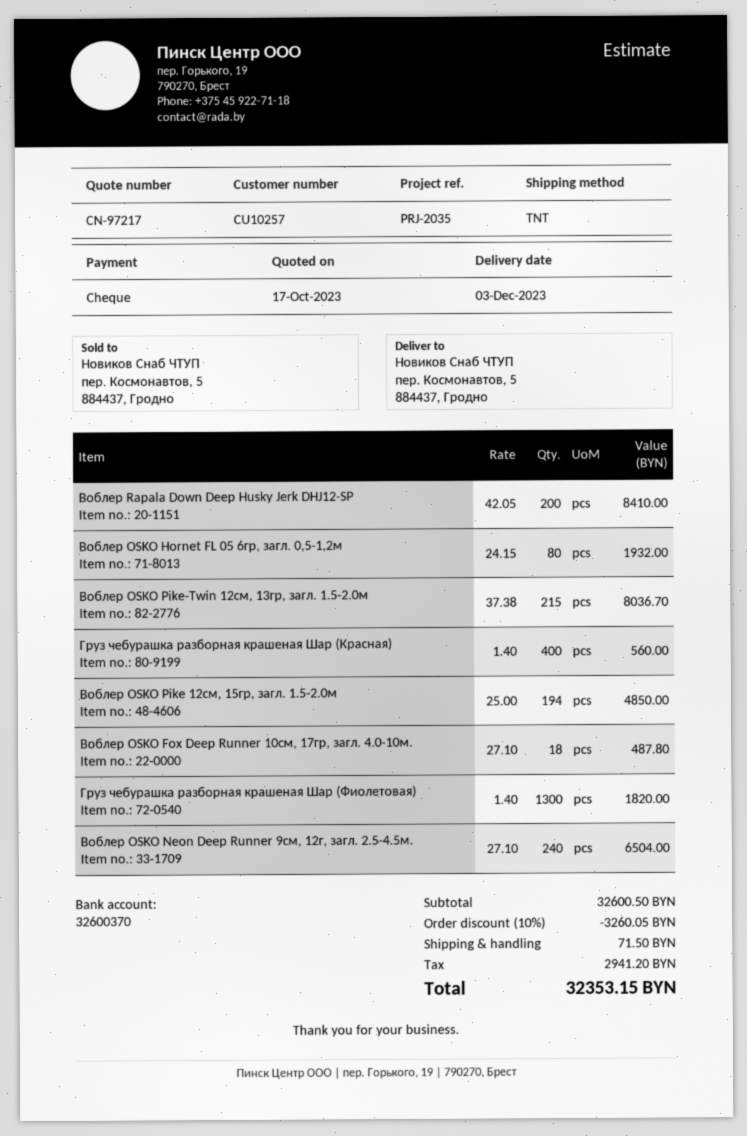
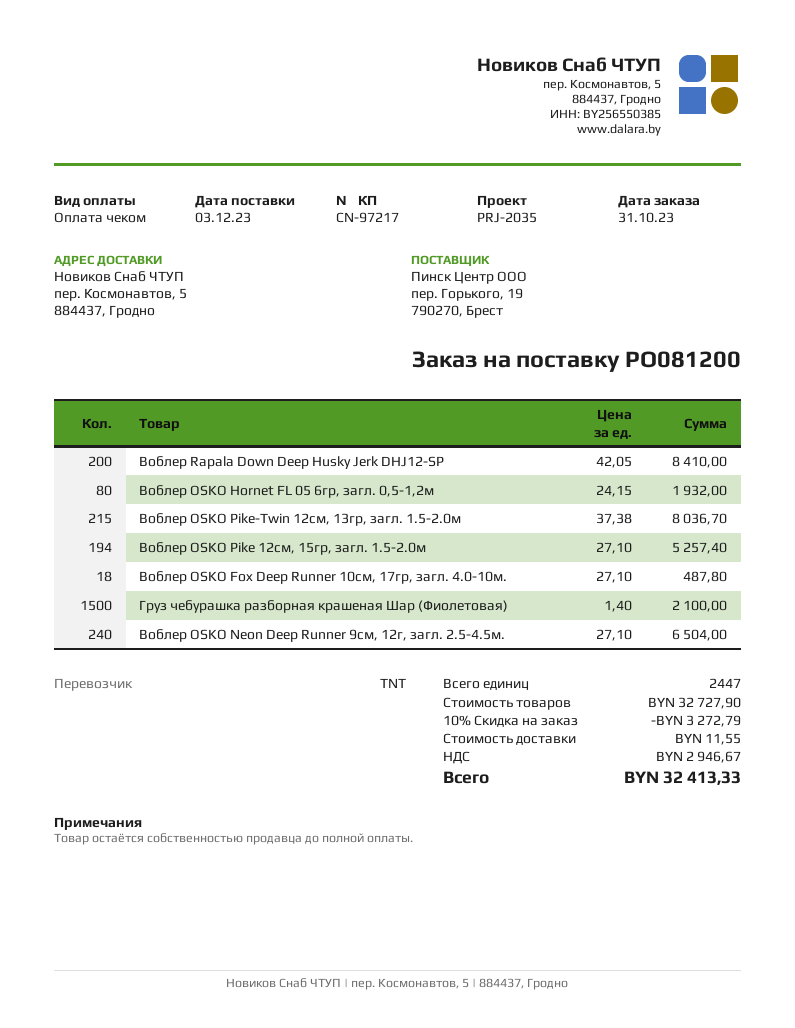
Груз чебурашка разборная крашеная Шар (Красная): 400 x 1.40 = 560.00 -> none
Воблер OSKO Pike 12см, 15гр, загл. 1.5-2.0м: 194 x 25.00 = 4850.00 -> 194 x 27.10 = 5257.40
Груз чебурашка разборная крашеная Шар (Фиолетовая): 1300 x 1.40 = 1820.00 -> 1500 x 1.40 = 2100.00
subtotal: 32600.50 -> 32727.90
discount: 10% = 3260.05 -> 10% = 3272.79
shipping: 71.50 -> 11.55
tax: 2941.20 -> 2946.67
total: 32353.15 -> 32413.33

